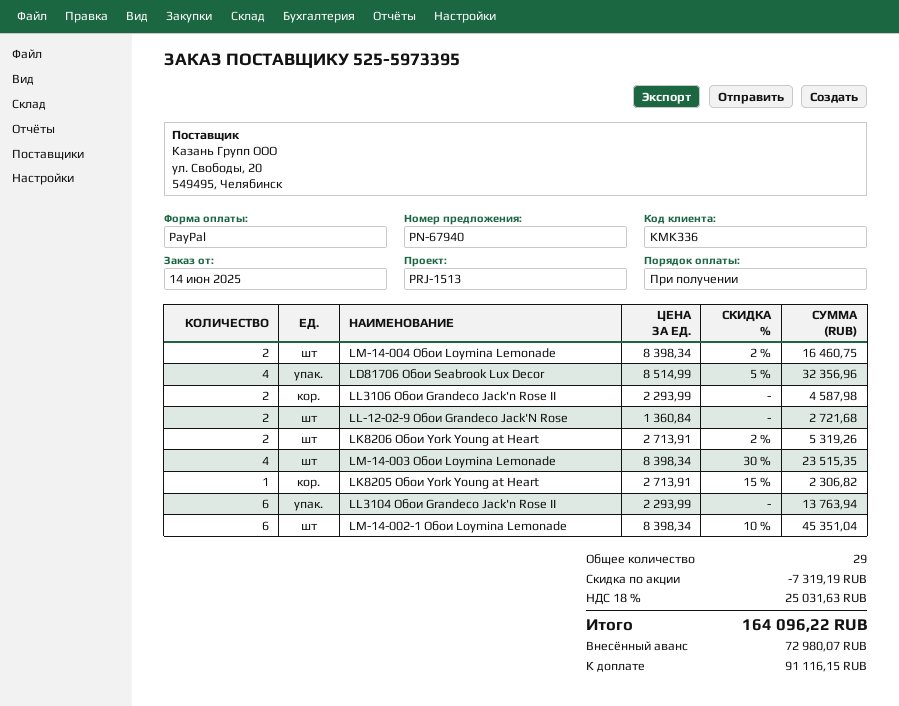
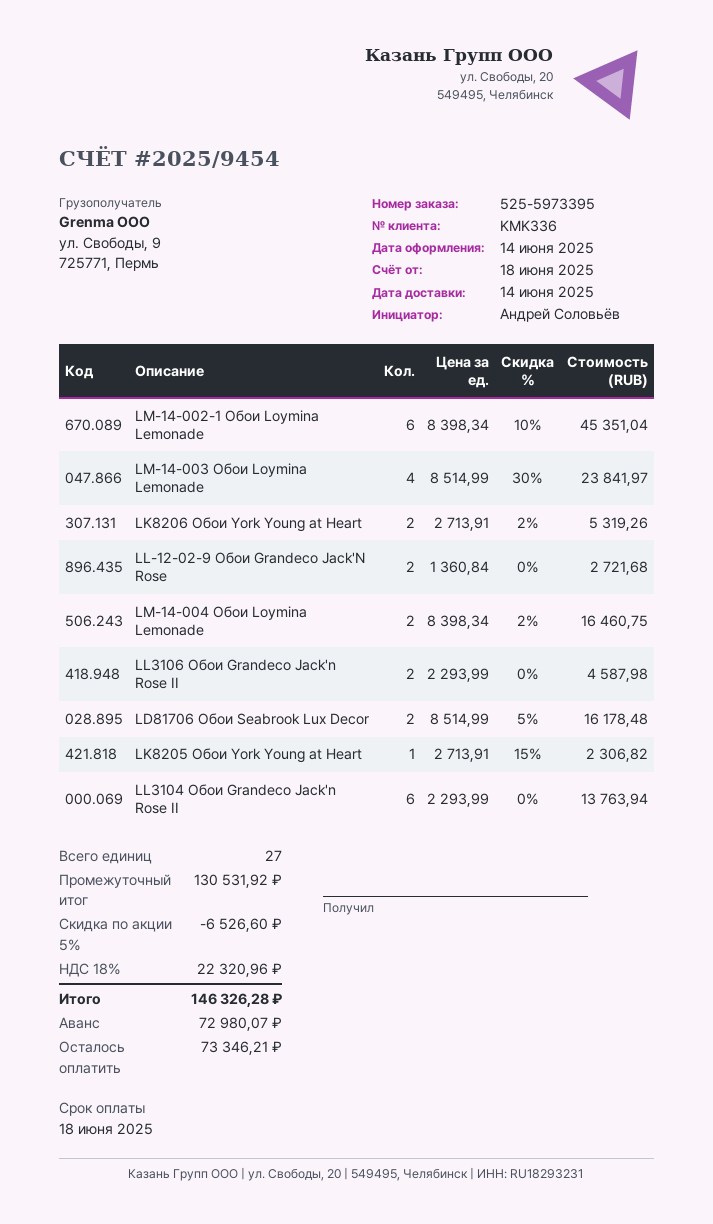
LD81706 Обои Seabrook Lux Decor: 4 x 8514.99 - 5% = 32356.96 -> 2 x 8514.99 - 5% = 16178.48
LM-14-003 Обои Loymina Lemonade: 4 x 8398.34 - 30% = 23515.35 -> 4 x 8514.99 - 30% = 23841.97
total quantity: 29 -> 27
discount: 7319.19 -> 6526.60
tax: 18% = 25031.63 -> 18% = 22320.96
total: 164096.22 -> 146326.28
balance: 91116.15 -> 73346.21

